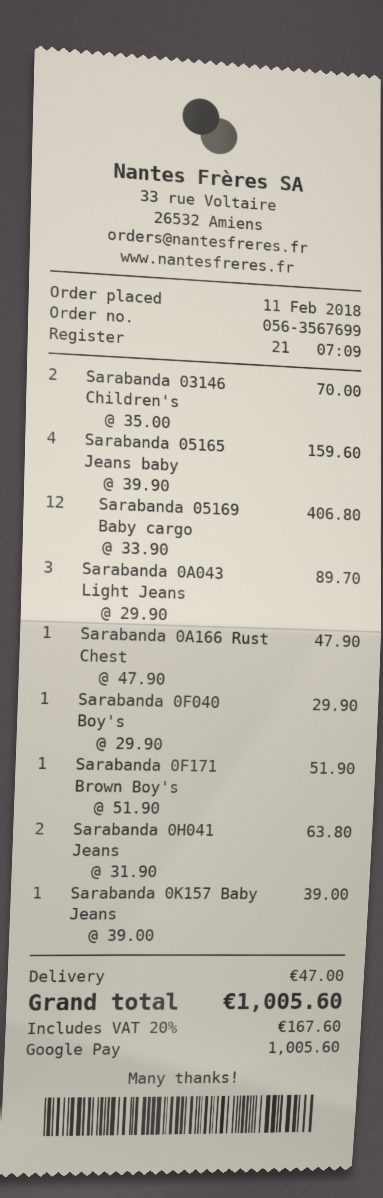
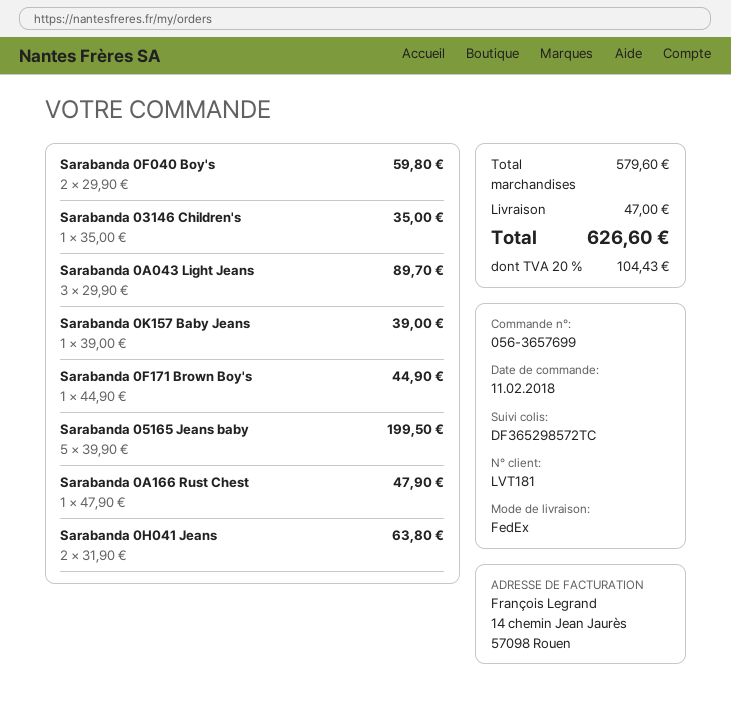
order number: 056-3567699 -> 056-3657699
Sarabanda 03146 Children's: 2 x 35.00 = 70.00 -> 1 x 35.00 = 35.00
Sarabanda 05165 Jeans baby: 4 x 39.90 = 159.60 -> 5 x 39.90 = 199.50
Sarabanda 05169 Baby cargo: 12 x 33.90 = 406.80 -> none
Sarabanda 0F040 Boy's: 1 x 29.90 = 29.90 -> 2 x 29.90 = 59.80
Sarabanda 0F171 Brown Boy's: 1 x 51.90 = 51.90 -> 1 x 44.90 = 44.90
tax: 20% = 167.60 -> 20% = 104.43
total: 1005.60 -> 626.60

